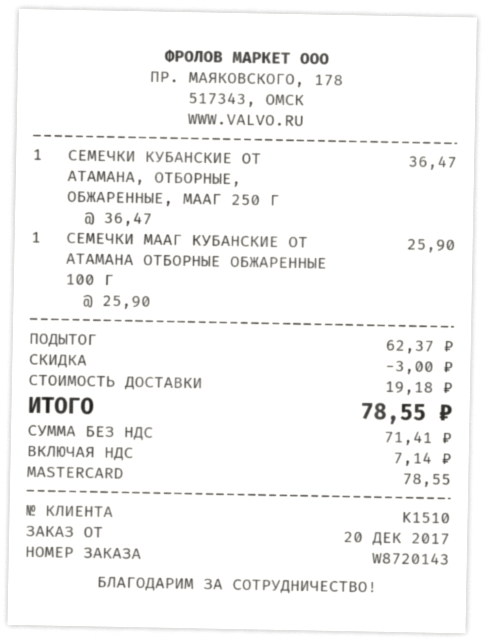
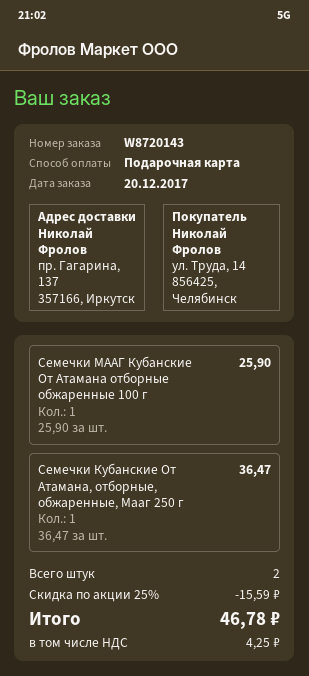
payment method: Mastercard -> gift card
discount: 3.00 -> 15.59
shipping: 19.18 -> none
tax: 7.14 -> 4.25
total: 78.55 -> 46.78

